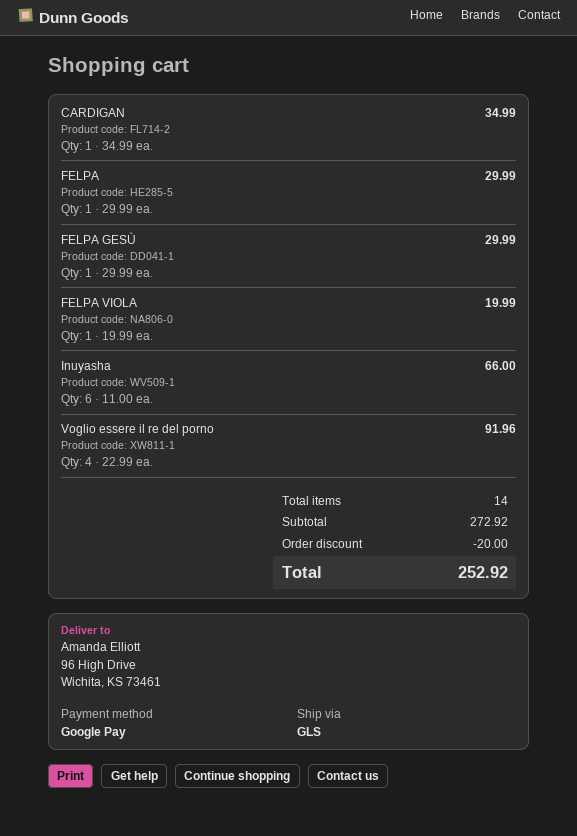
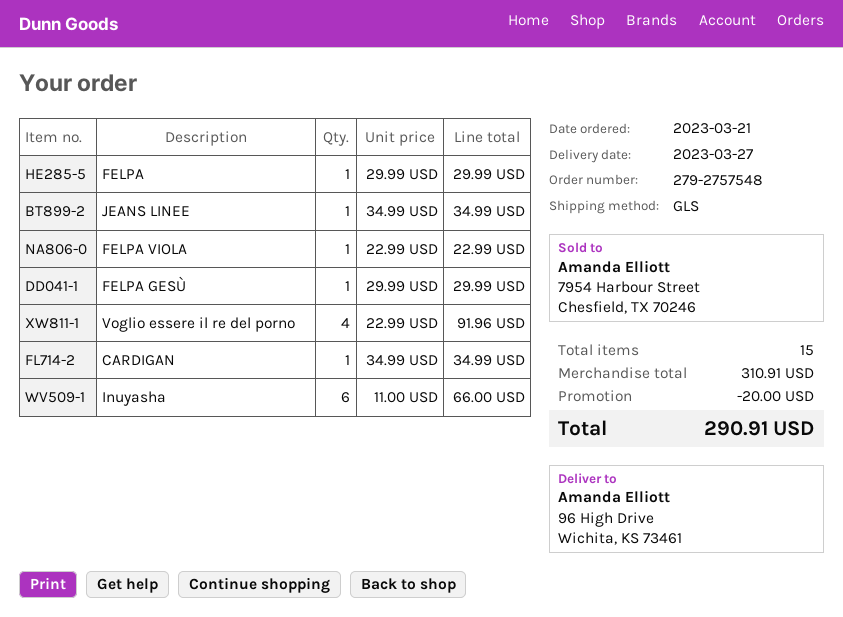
FELPA VIOLA: 1 x 19.99 = 19.99 -> 1 x 22.99 = 22.99
JEANS LINEE: none -> 1 x 34.99 = 34.99
total quantity: 14 -> 15
subtotal: 272.92 -> 310.91
total: 252.92 -> 290.91

